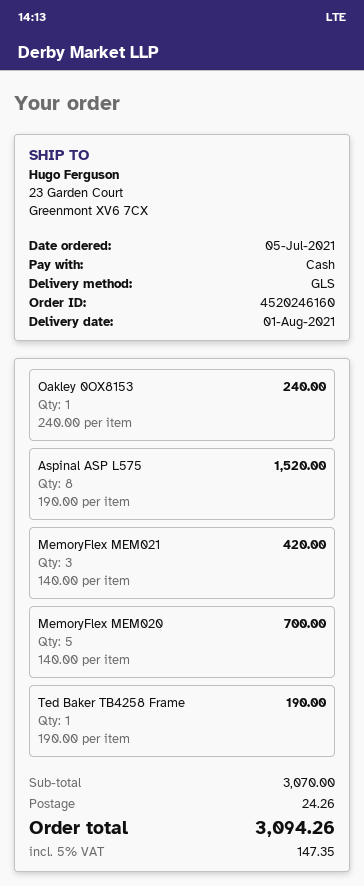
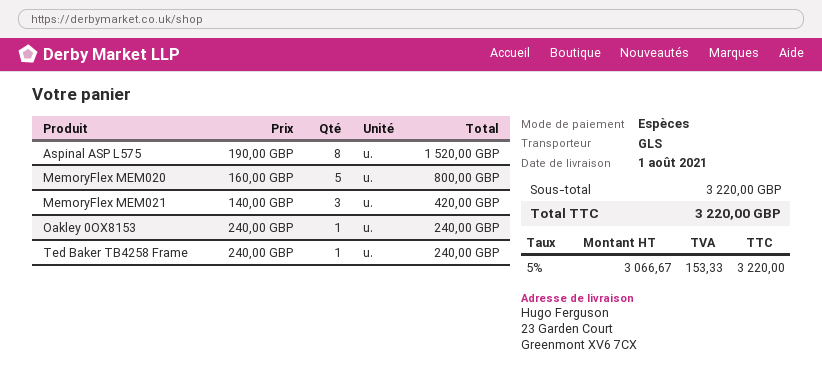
MemoryFlex MEM020: 5 x 140.00 = 700.00 -> 5 x 160.00 = 800.00
Ted Baker TB4258 Frame: 1 x 190.00 = 190.00 -> 1 x 240.00 = 240.00
subtotal: 3070.00 -> 3220.00
shipping: 24.26 -> none
tax: 5% = 147.35 -> 5% = 153.33
total: 3094.26 -> 3220.00

